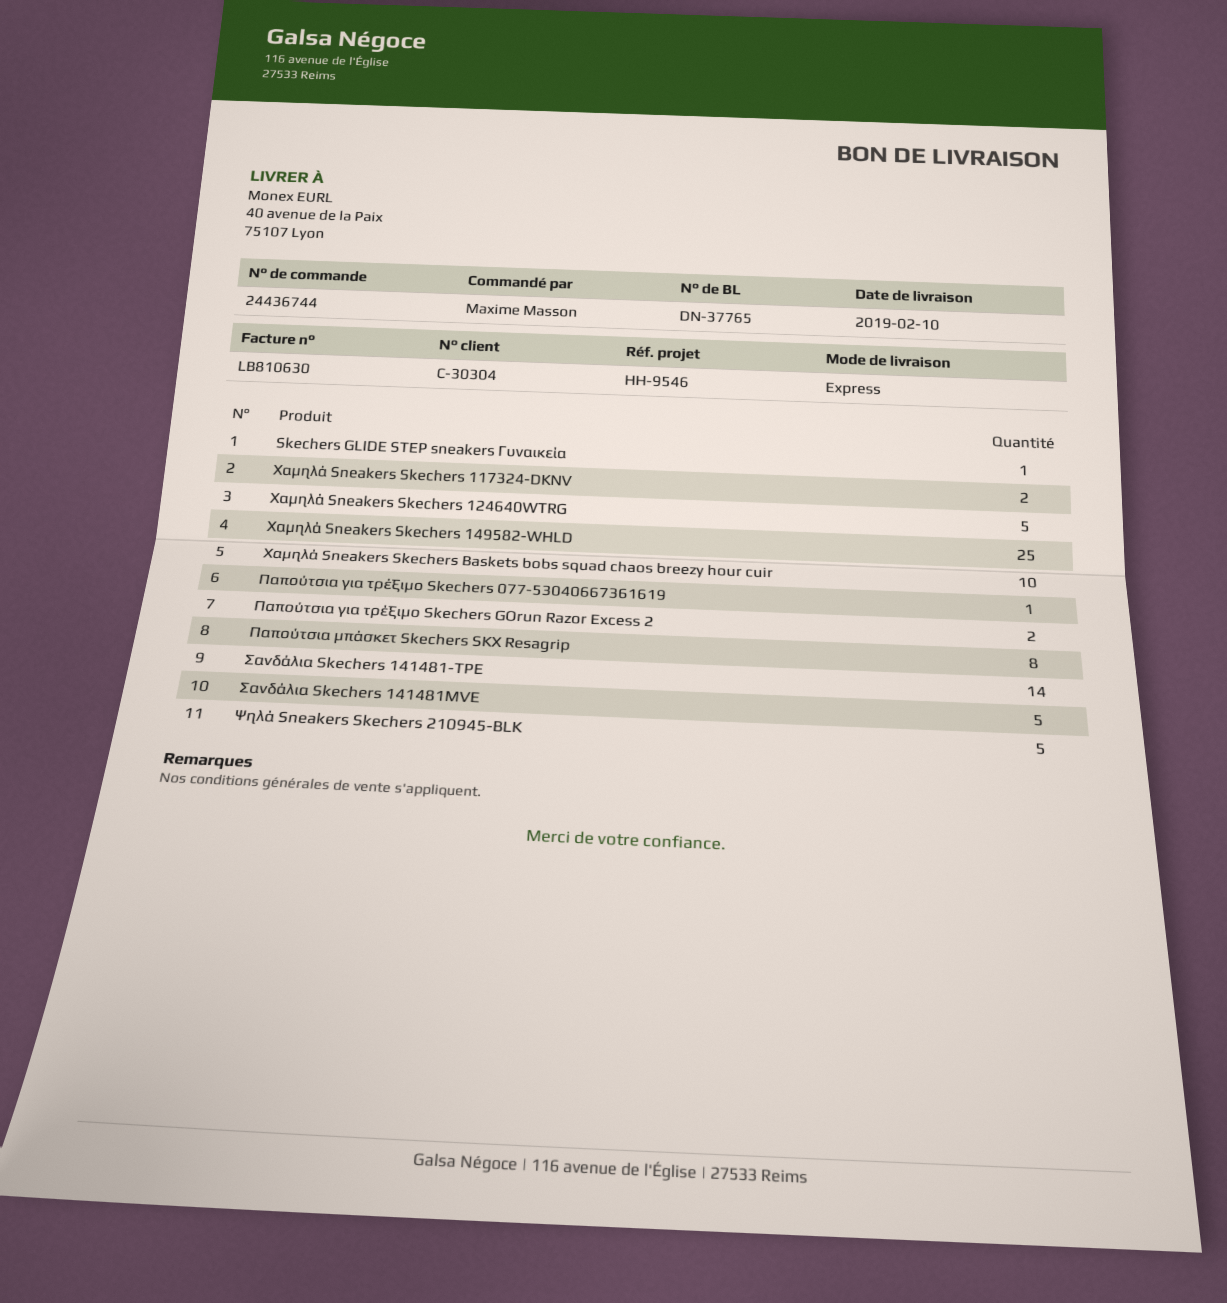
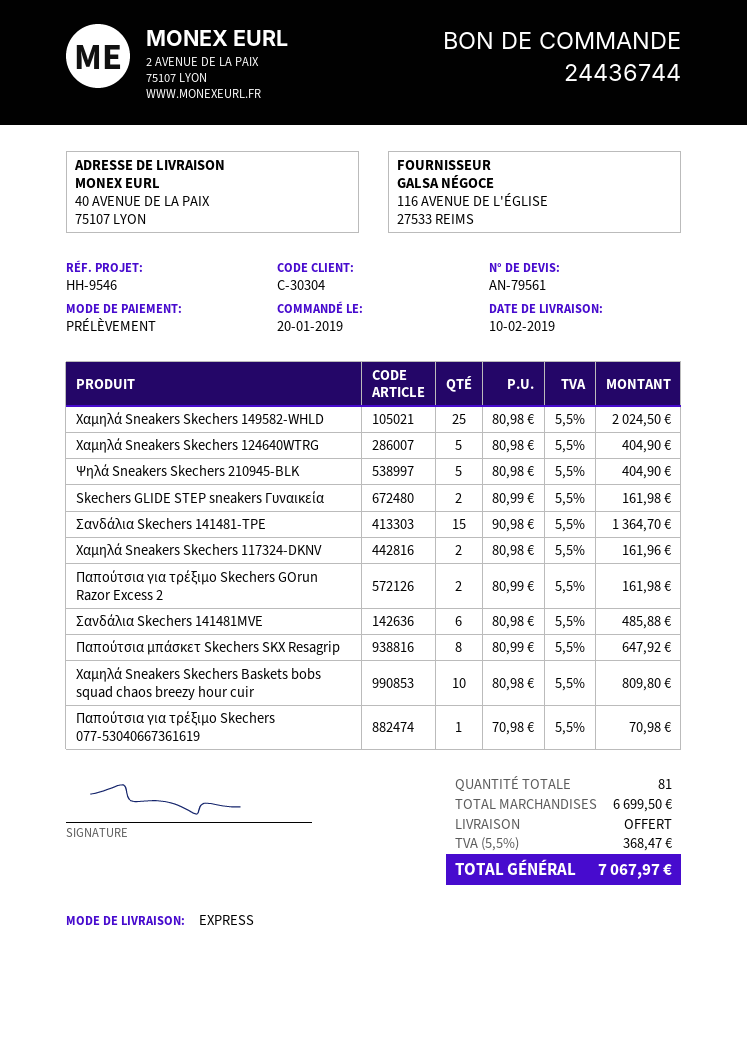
Skechers GLIDE STEP sneakers Γυναικεία: 1 -> 2
Σανδάλια Skechers 141481-TPE: 14 -> 15
Σανδάλια Skechers 141481MVE: 5 -> 6

